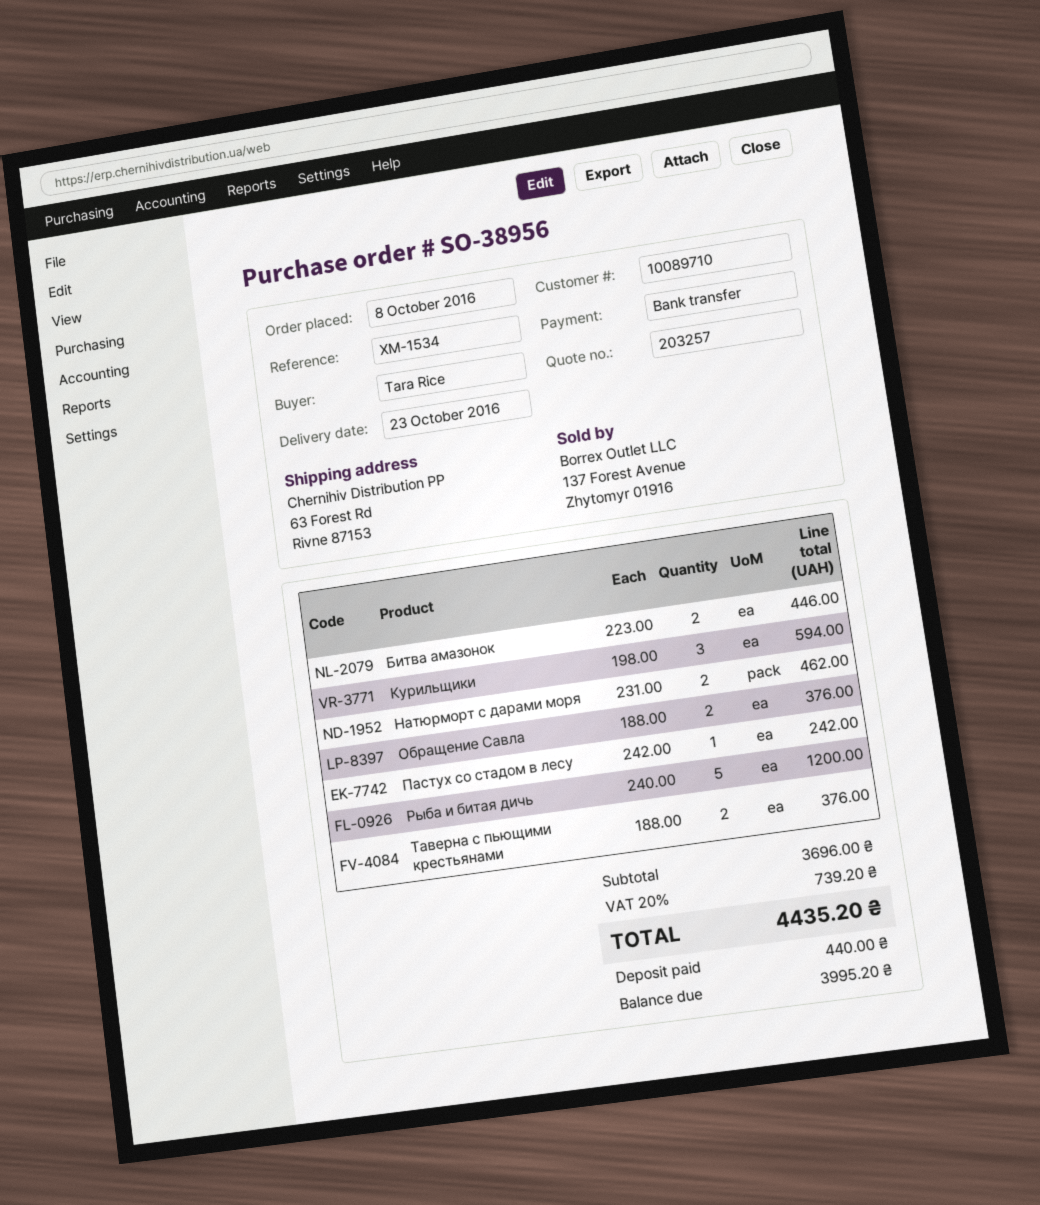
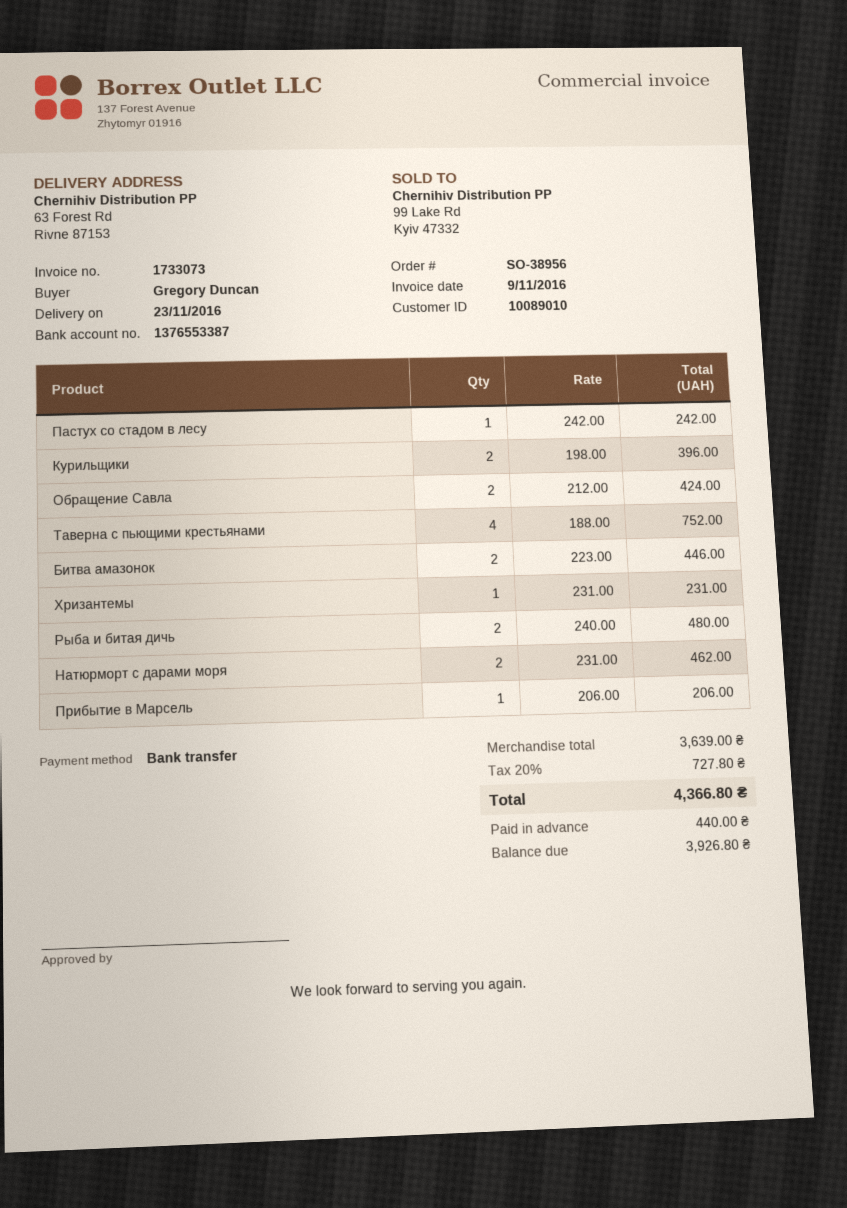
delivery date: 2016-10-23 -> 2016-11-23
customer number: 10089710 -> 10089010
ordered by: Tara Rice -> Gregory Duncan
Курильщики: 3 x 198.00 = 594.00 -> 2 x 198.00 = 396.00
Обращение Савла: 2 x 188.00 = 376.00 -> 2 x 212.00 = 424.00
Рыба и битая дичь: 5 x 240.00 = 1200.00 -> 2 x 240.00 = 480.00
Таверна с пьющими крестьянами: 2 x 188.00 = 376.00 -> 4 x 188.00 = 752.00
Хризантемы: none -> 1 x 231.00 = 231.00
Прибытие в Марсель: none -> 1 x 206.00 = 206.00
subtotal: 3696.00 -> 3639.00
tax: 20% = 739.20 -> 20% = 727.80
total: 4435.20 -> 4366.80
balance: 3995.20 -> 3926.80

